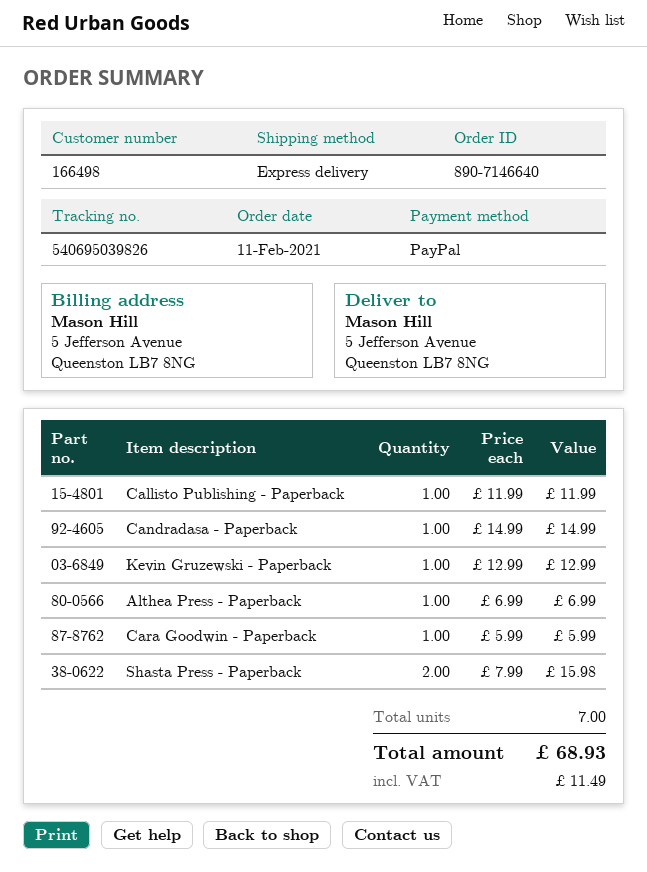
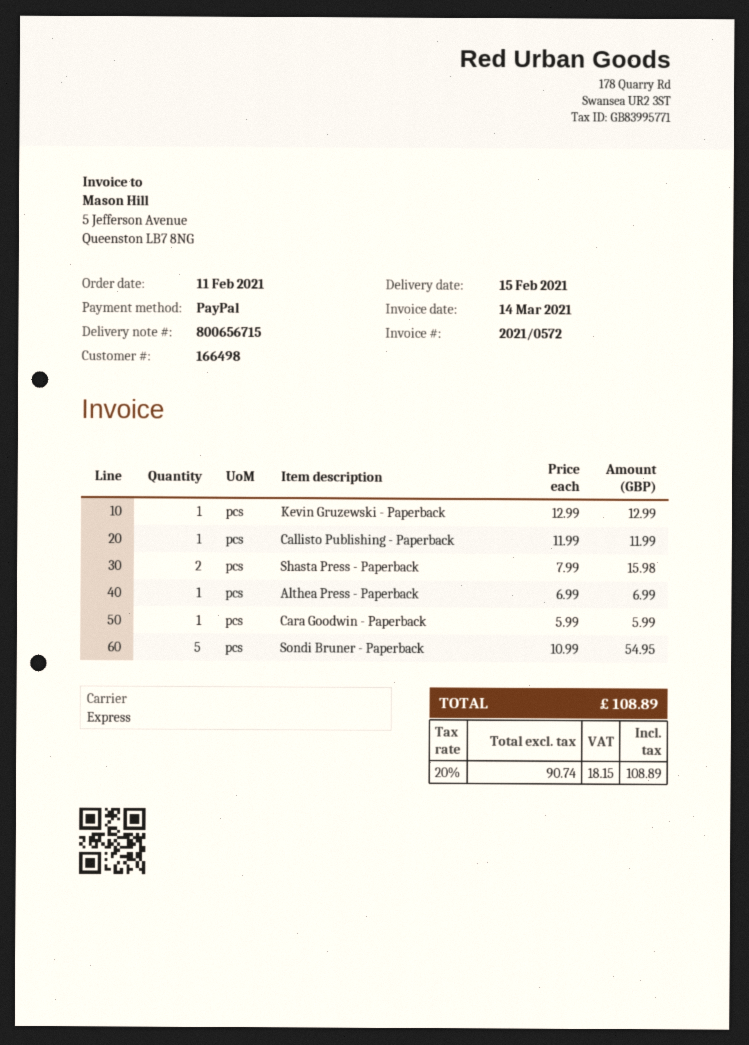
Candradasa - Paperback: 1 x 14.99 = 14.99 -> none
Sondi Bruner - Paperback: none -> 5 x 10.99 = 54.95
tax: 11.49 -> 18.15
total: 68.93 -> 108.89

